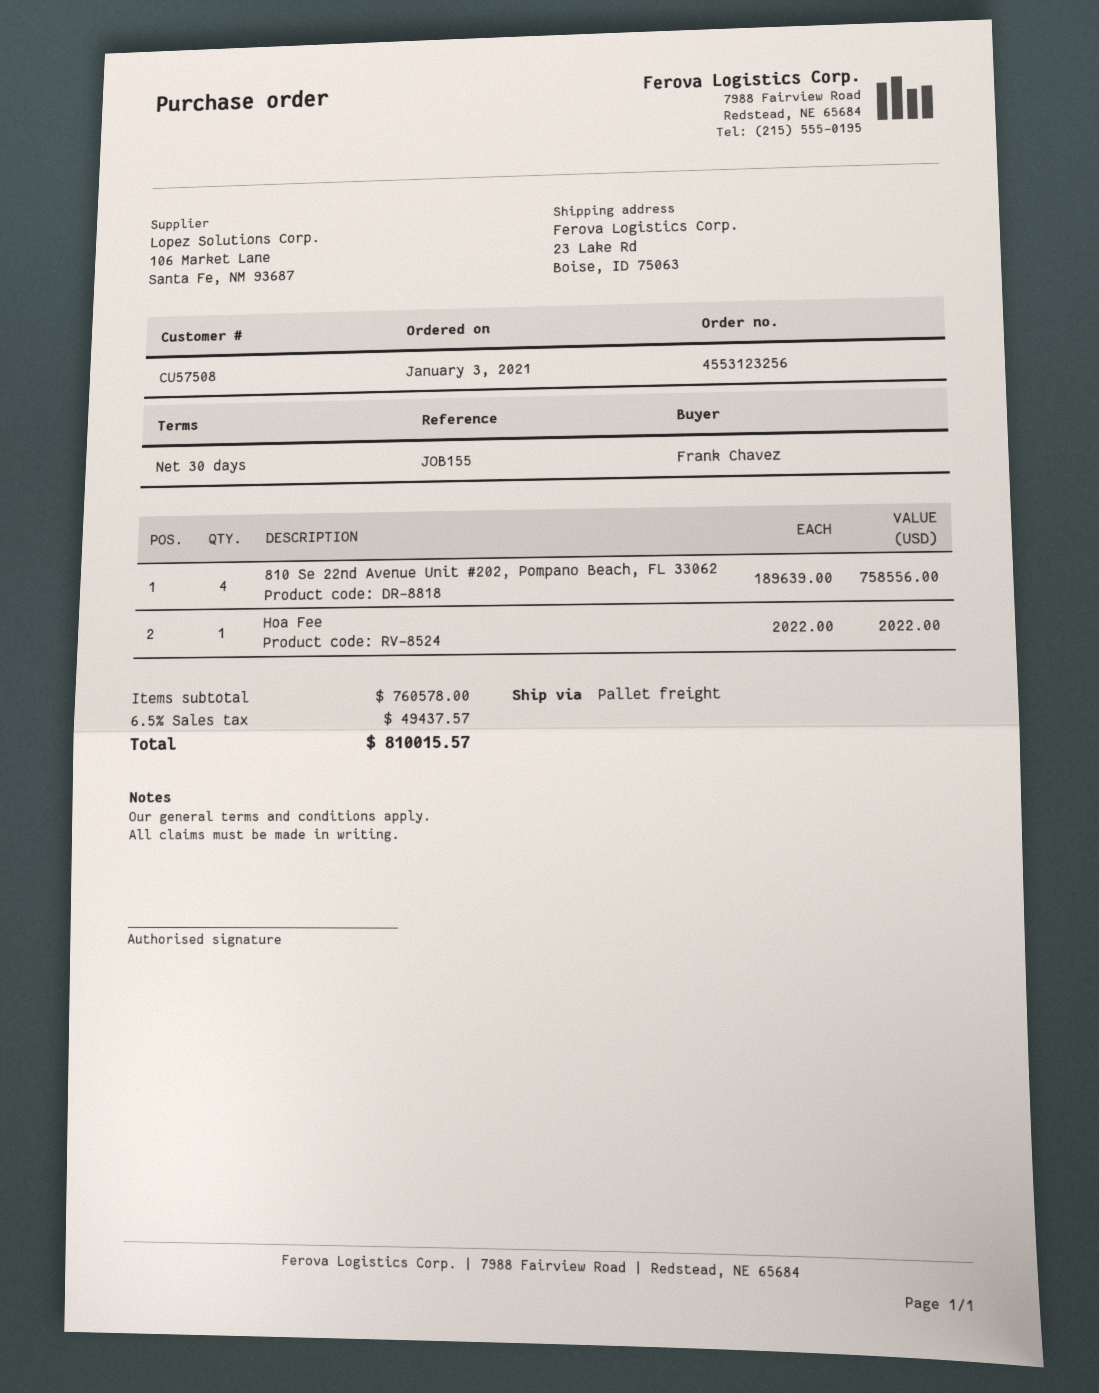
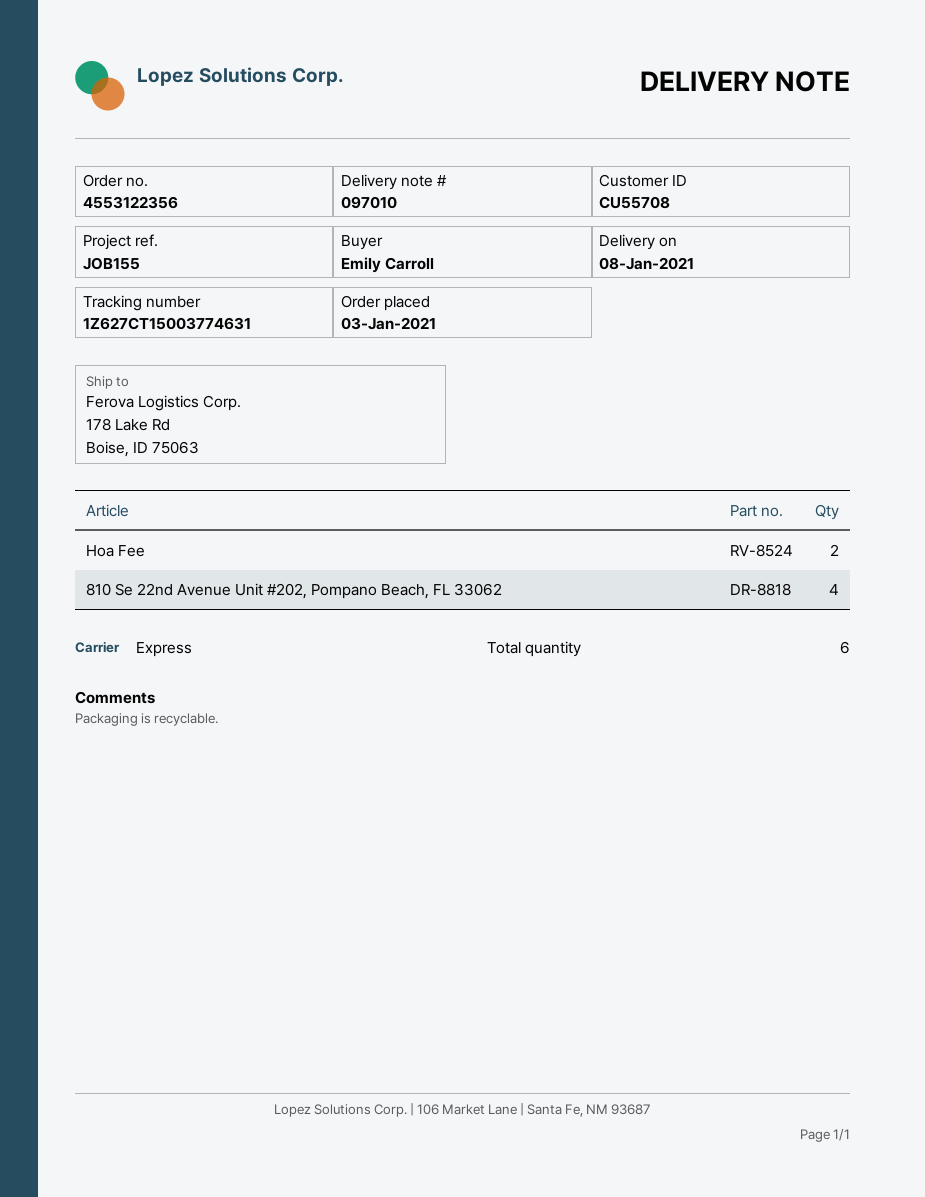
order number: 4553123256 -> 4553122356
customer number: CU57508 -> CU55708
ordered by: Frank Chavez -> Emily Carroll
shipping method: pallet freight -> express
ship to: 23 Lake Rd, Boise, ID 75063 -> 178 Lake Rd, Boise, ID 75063
Hoa Fee: 1 -> 2

